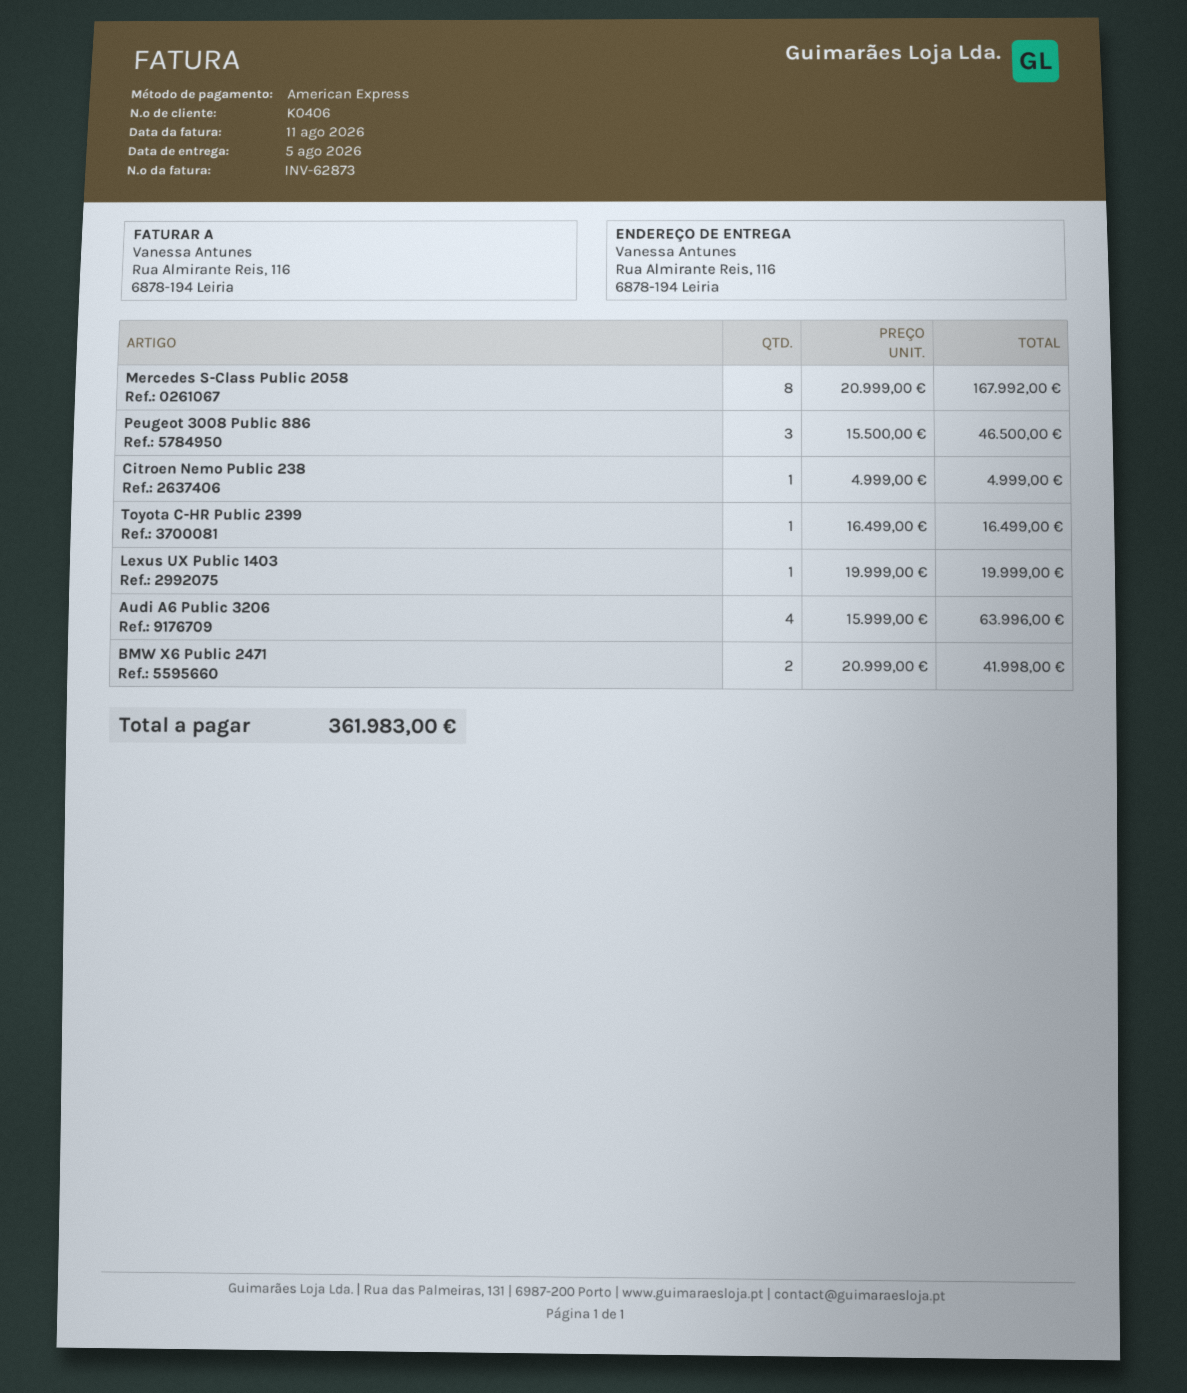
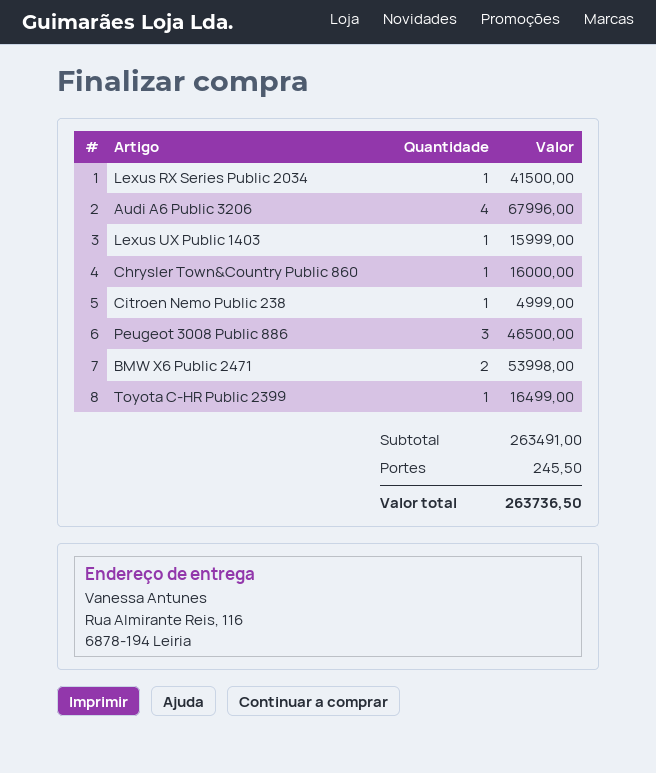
Mercedes S-Class Public 2058: 8 for 167992.00 -> none
Lexus UX Public 1403: 1 for 19999.00 -> 1 for 15999.00
Audi A6 Public 3206: 4 for 63996.00 -> 4 for 67996.00
BMW X6 Public 2471: 2 for 41998.00 -> 2 for 53998.00
Lexus RX Series Public 2034: none -> 1 for 41500.00
Chrysler Town&Country Public 860: none -> 1 for 16000.00
shipping: none -> 245.50
total: 361983.00 -> 263736.50

